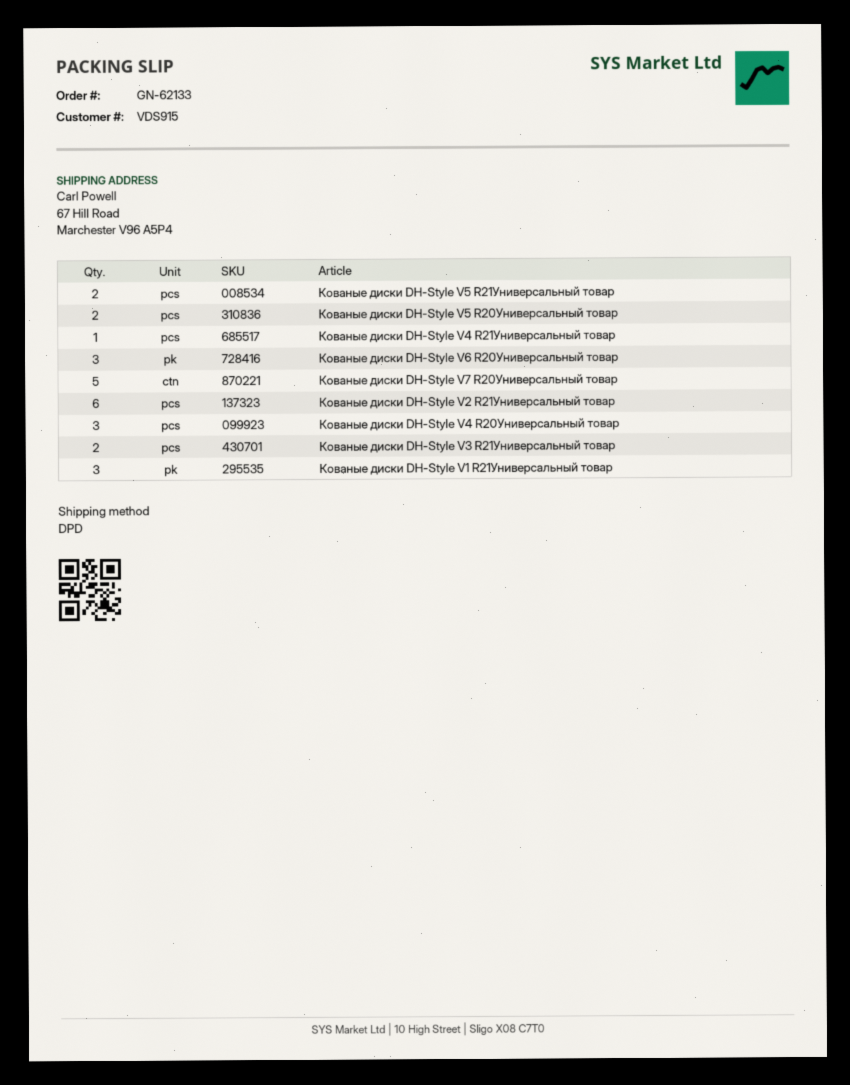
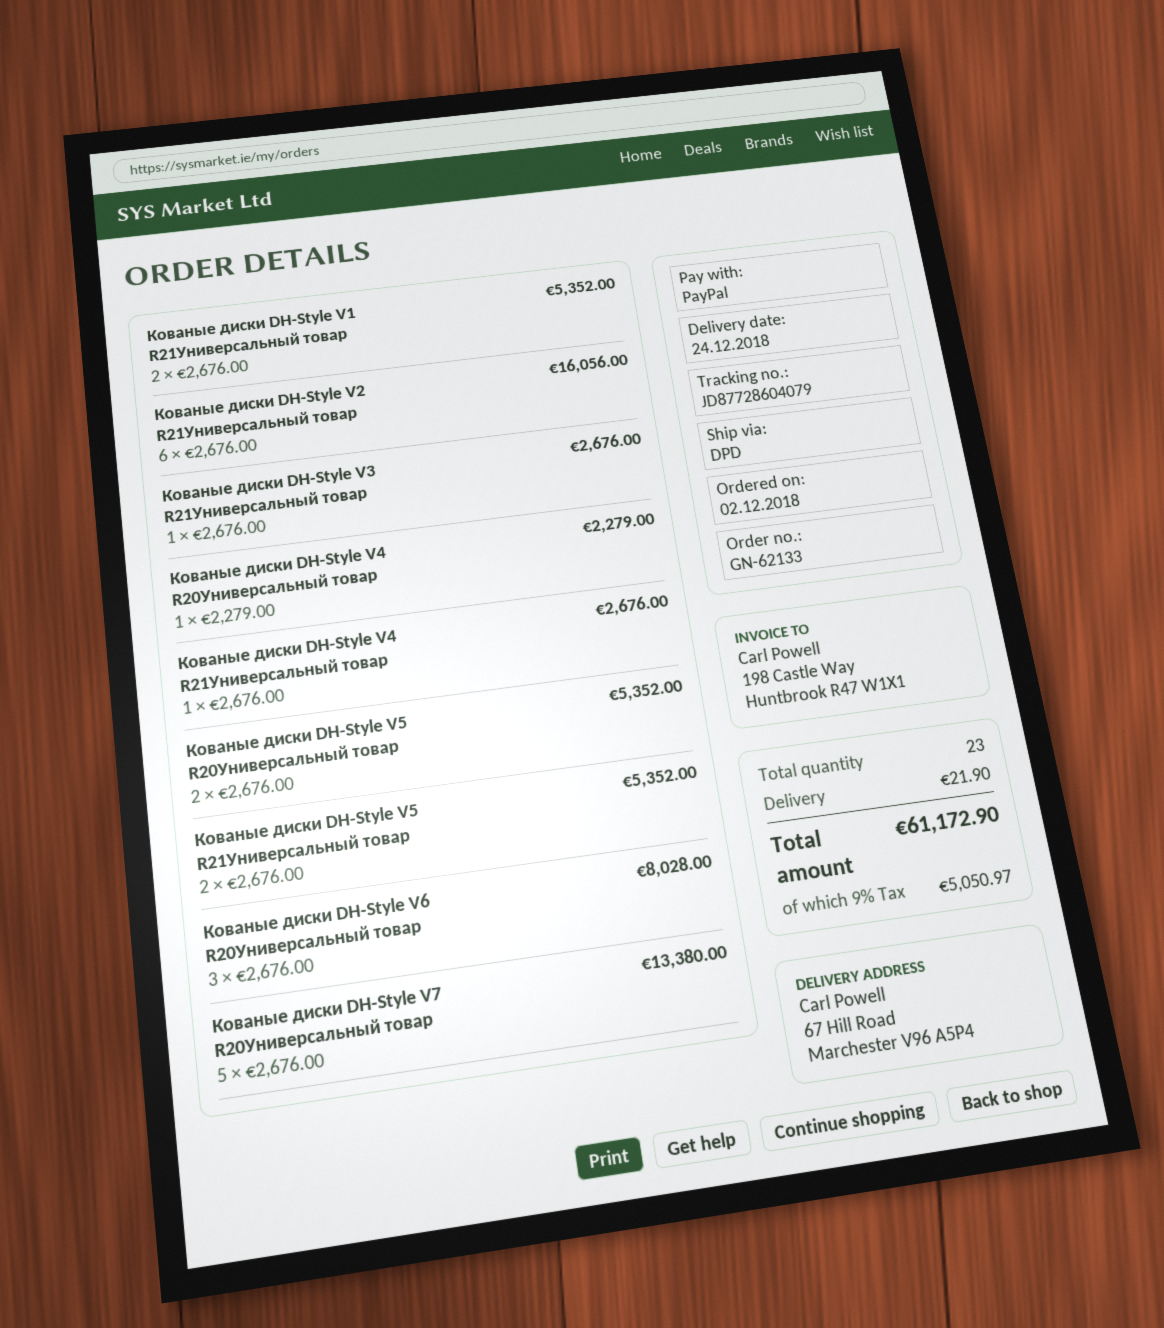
Кованые диски DH-Style V4 R20Универсальный товар: 3 -> 1
Кованые диски DH-Style V3 R21Универсальный товар: 2 -> 1
Кованые диски DH-Style V1 R21Универсальный товар: 3 -> 2

